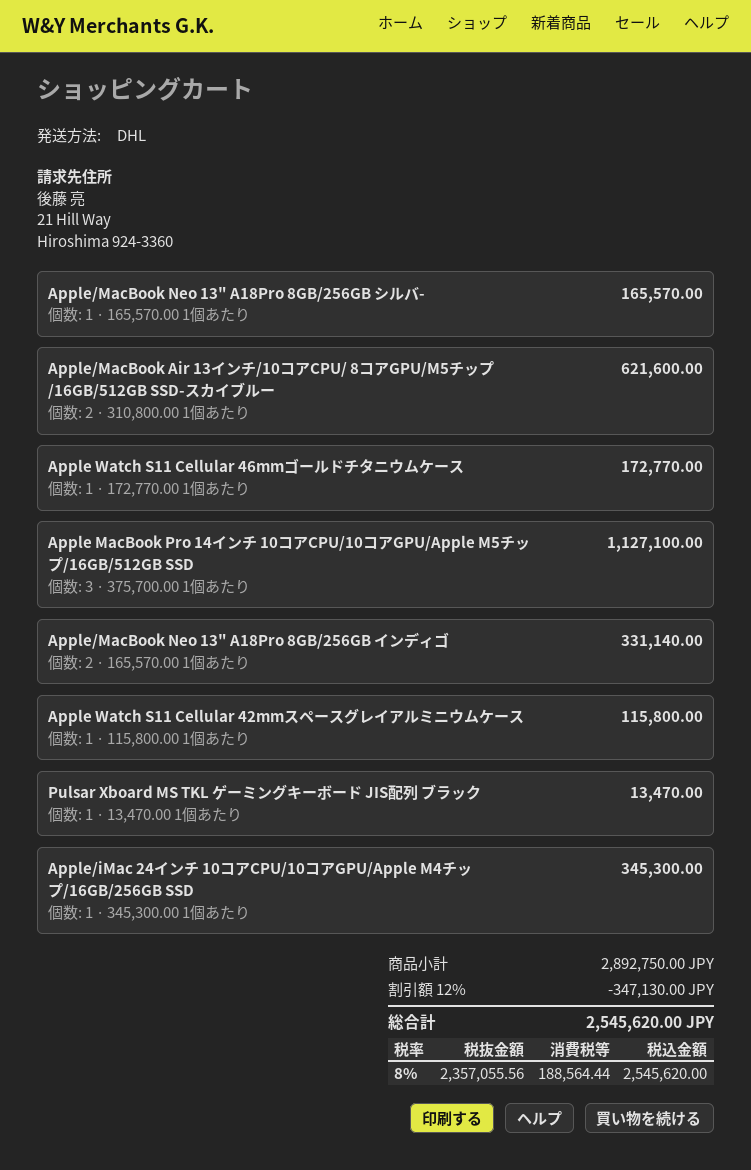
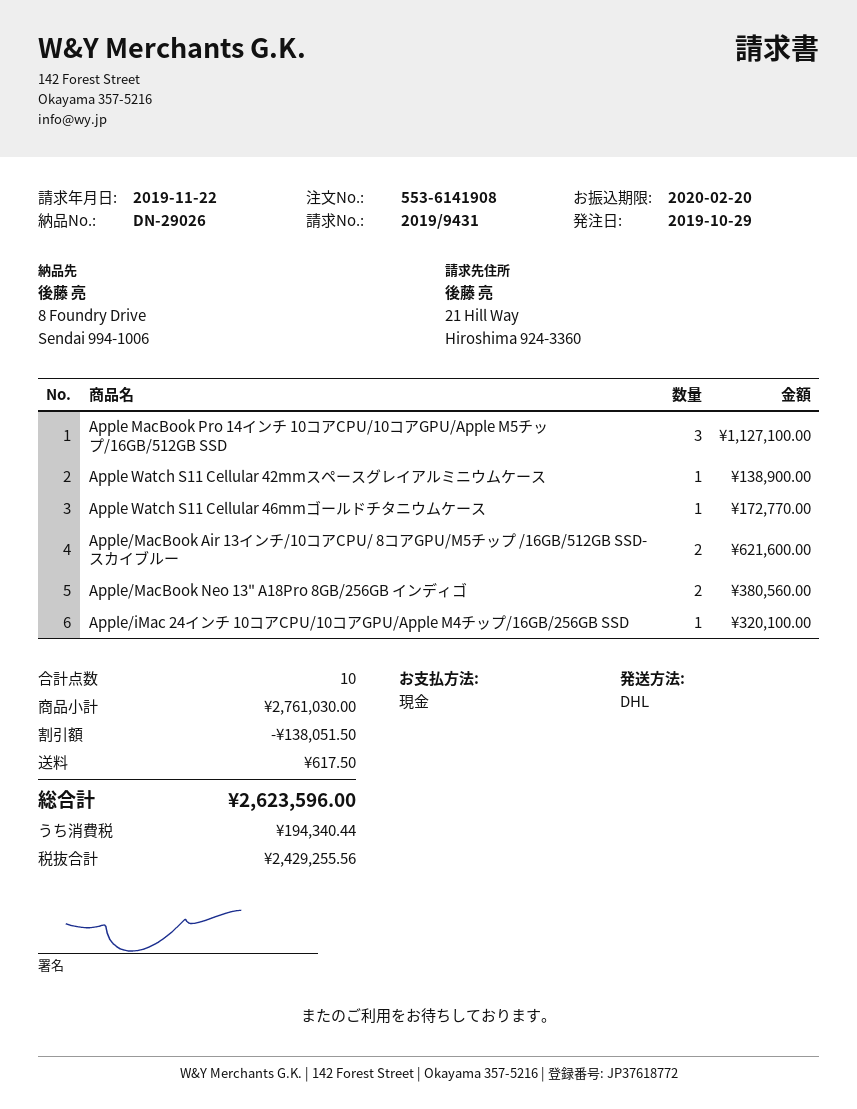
Apple/MacBook Neo 13" A18Pro 8GB/256GB シルバ-: 1 for 165570.00 -> none
Apple/MacBook Neo 13" A18Pro 8GB/256GB インディゴ: 2 for 331140.00 -> 2 for 380560.00
Apple Watch S11 Cellular 42mmスペースグレイアルミニウムケース: 1 for 115800.00 -> 1 for 138900.00
Pulsar Xboard MS TKL ゲーミングキーボード JIS配列 ブラック: 1 for 13470.00 -> none
Apple/iMac 24インチ 10コアCPU/10コアGPU/Apple M4チップ/16GB/256GB SSD: 1 for 345300.00 -> 1 for 320100.00
subtotal: 2892750.00 -> 2761030.00
discount: 347130.00 -> 138051.50
shipping: none -> 617.50
net: 2357055.56 -> 2429255.56
tax: 188564.44 -> 194340.44
total: 2545620.00 -> 2623596.00

